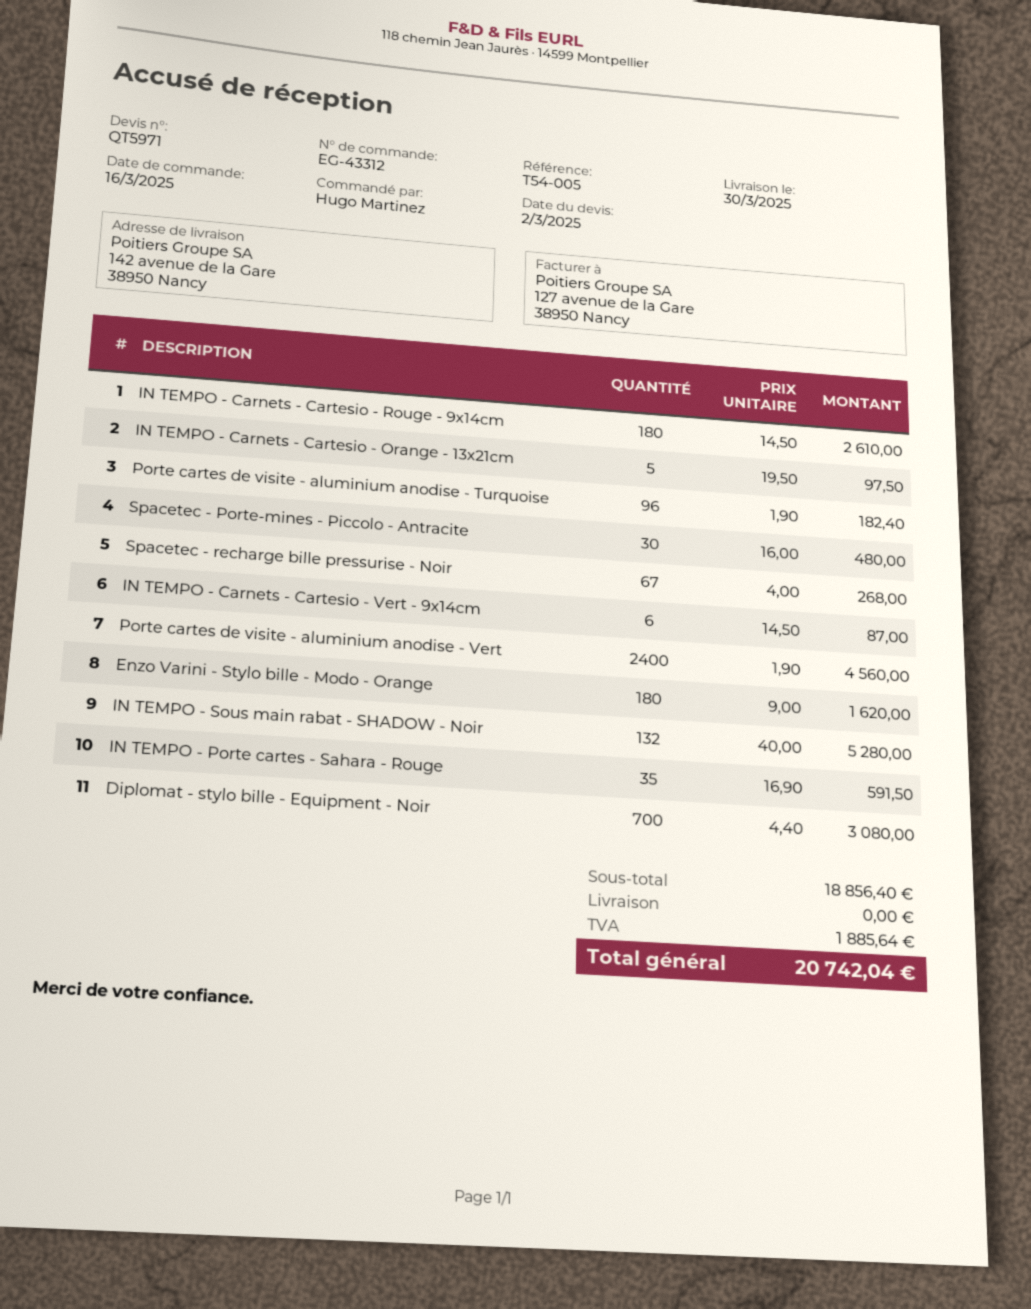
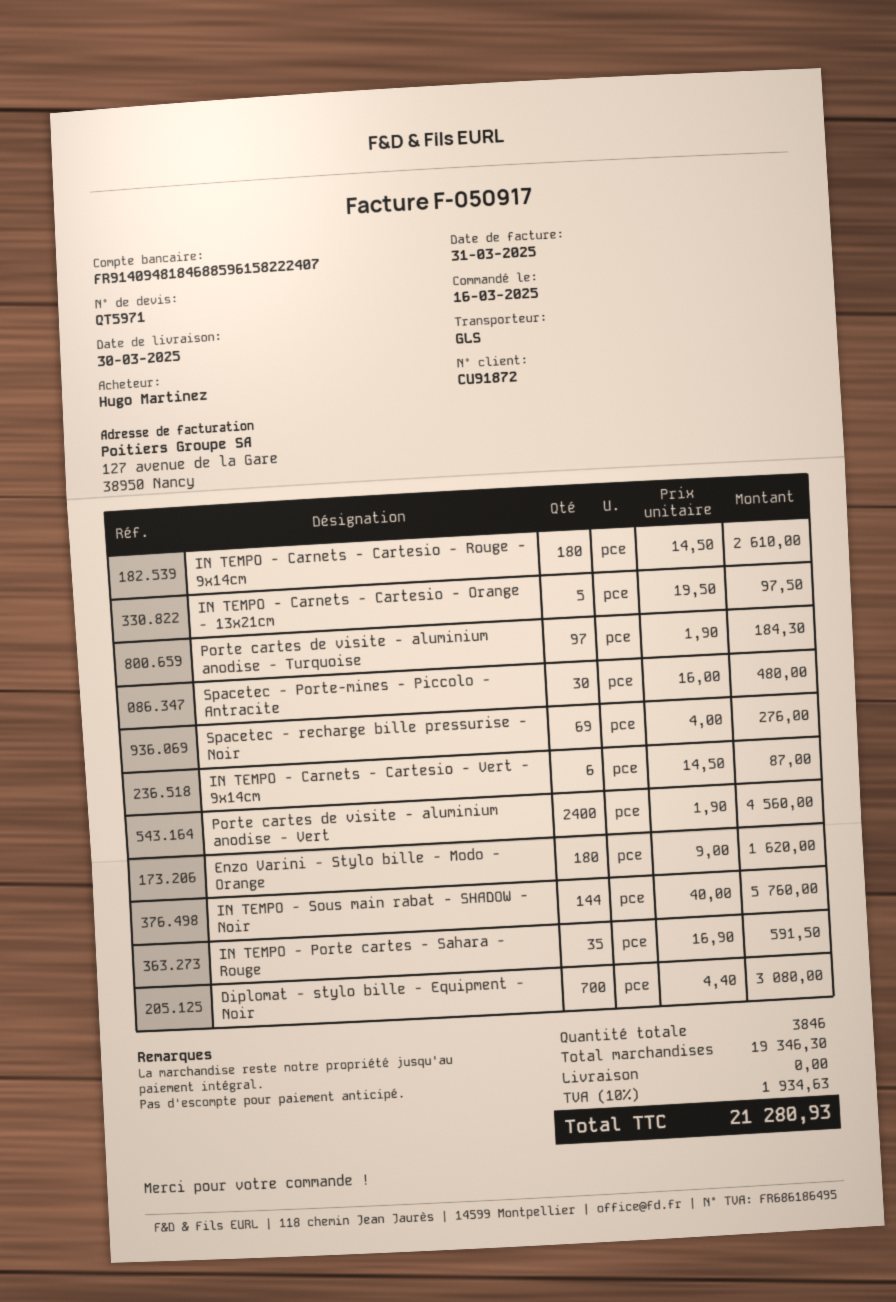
Porte cartes de visite - aluminium anodise - Turquoise: 96 x 1.90 = 182.40 -> 97 x 1.90 = 184.30
Spacetec - recharge bille pressurise - Noir: 67 x 4.00 = 268.00 -> 69 x 4.00 = 276.00
IN TEMPO - Sous main rabat - SHADOW - Noir: 132 x 40.00 = 5280.00 -> 144 x 40.00 = 5760.00
subtotal: 18856.40 -> 19346.30
tax: 1885.64 -> 1934.63
total: 20742.04 -> 21280.93

